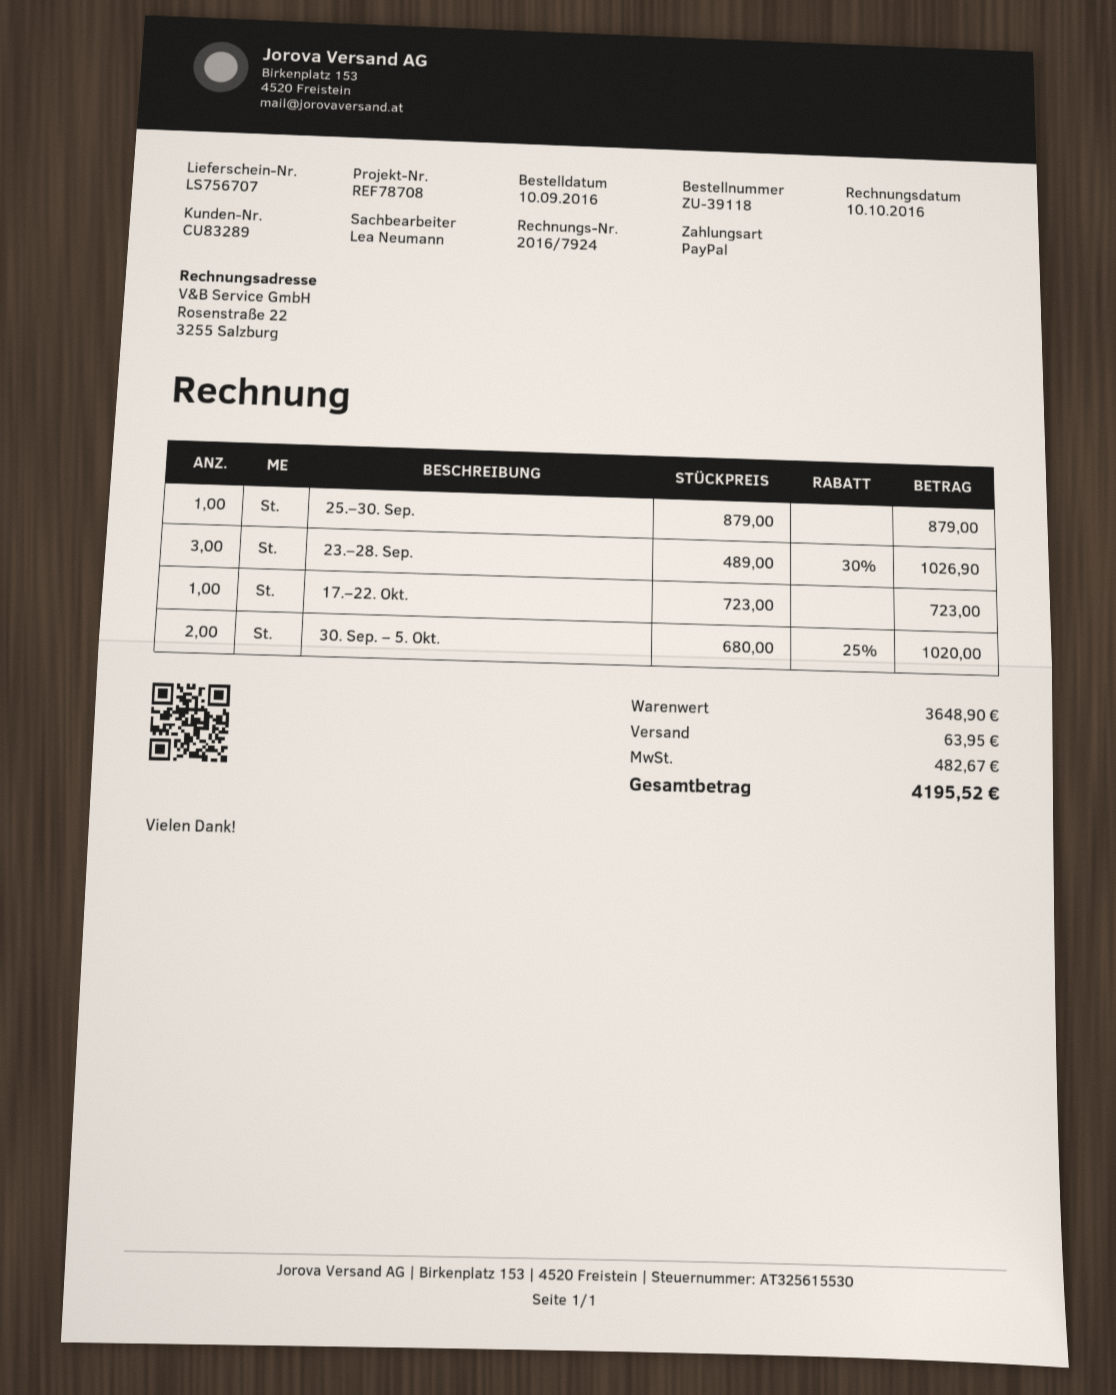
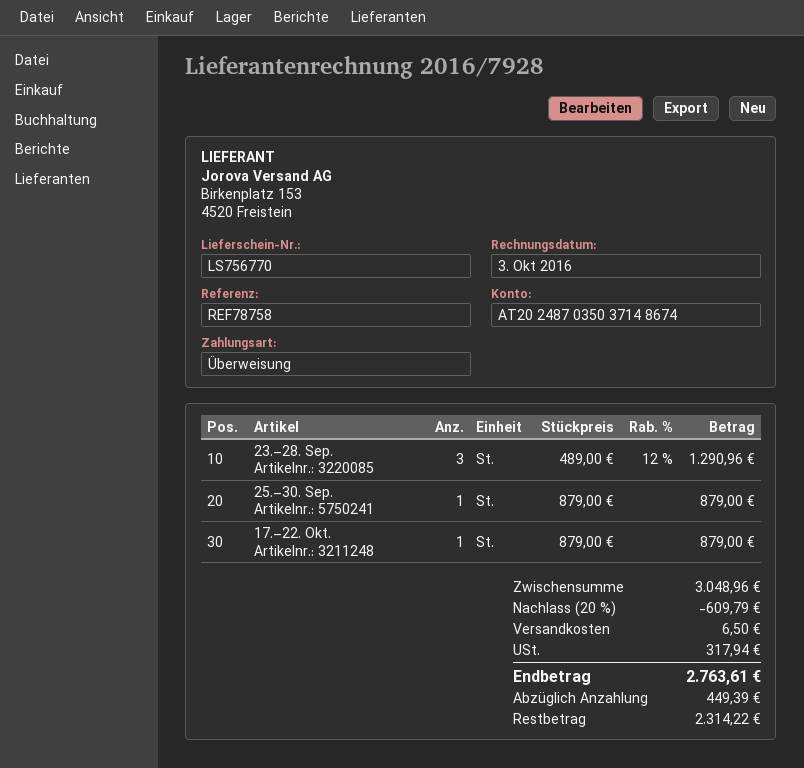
delivery note number: LS756707 -> LS756770
invoice number: 2016/7924 -> 2016/7928
invoice date: 2016-10-10 -> 2016-10-03
reference: REF78708 -> REF78758
payment method: PayPal -> bank transfer
23.–28. Sep.: 3 x 489.00 - 30% = 1026.90 -> 3 x 489.00 - 12% = 1290.96
17.–22. Okt.: 1 x 723.00 = 723.00 -> 1 x 879.00 = 879.00
30. Sep. – 5. Okt.: 2 x 680.00 - 25% = 1020.00 -> none
subtotal: 3648.90 -> 3048.96
discount: none -> 20% = 609.79
shipping: 63.95 -> 6.50
tax: 482.67 -> 317.94
total: 4195.52 -> 2763.61

